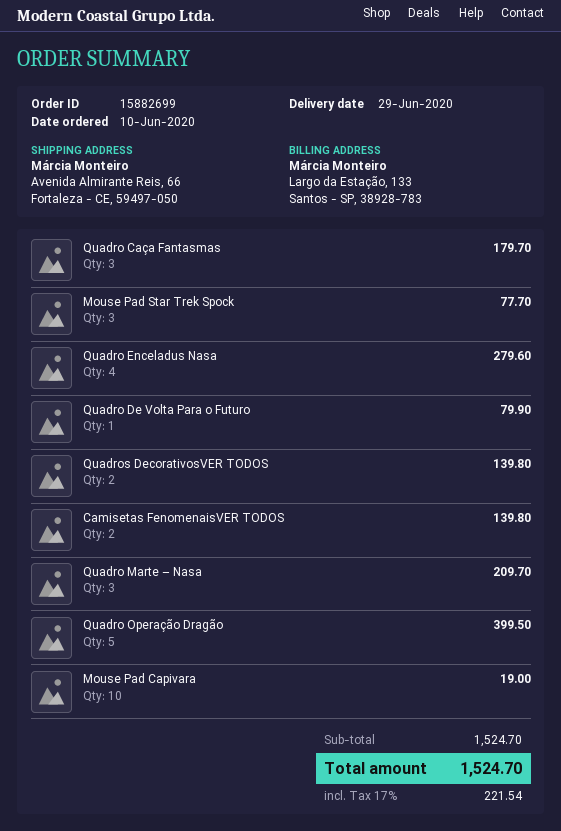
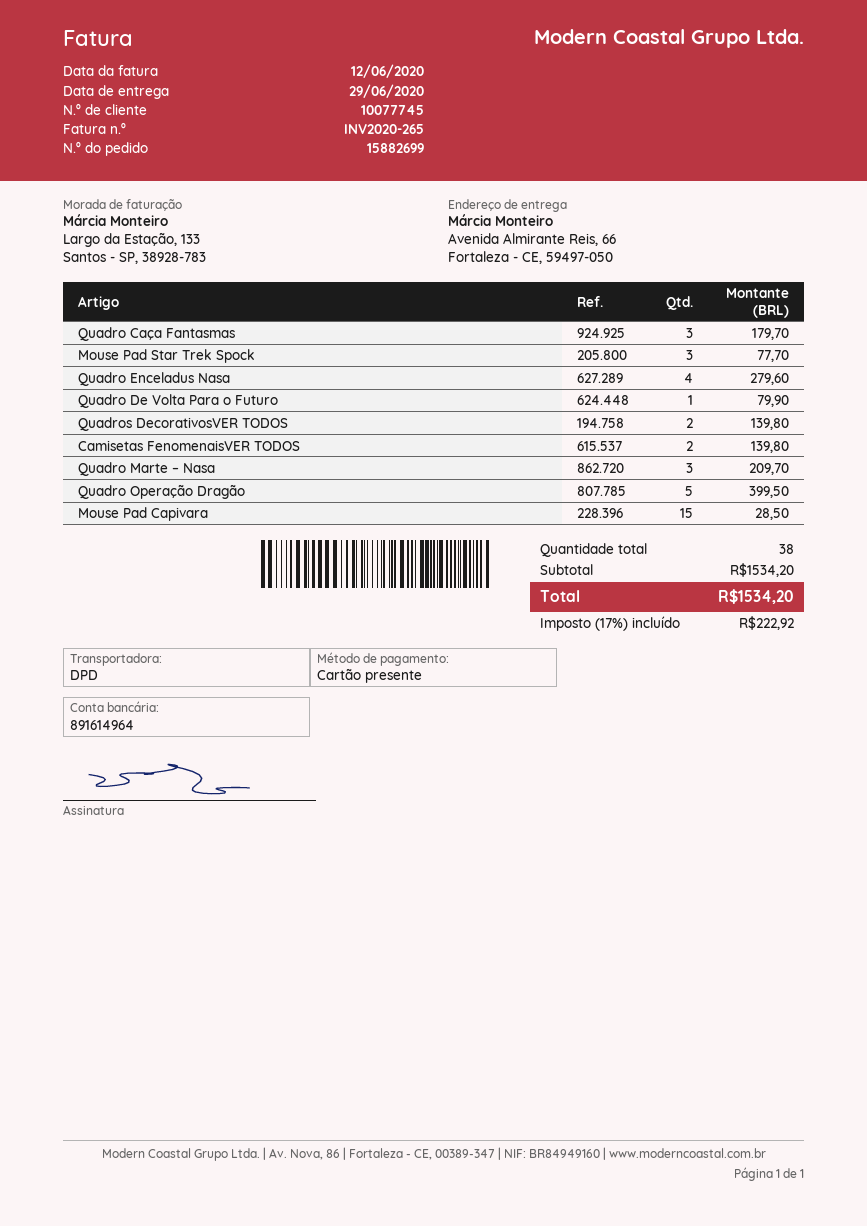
Mouse Pad Capivara: 10 for 19.00 -> 15 for 28.50
subtotal: 1524.70 -> 1534.20
tax: 17% = 221.54 -> 17% = 222.92
total: 1524.70 -> 1534.20

